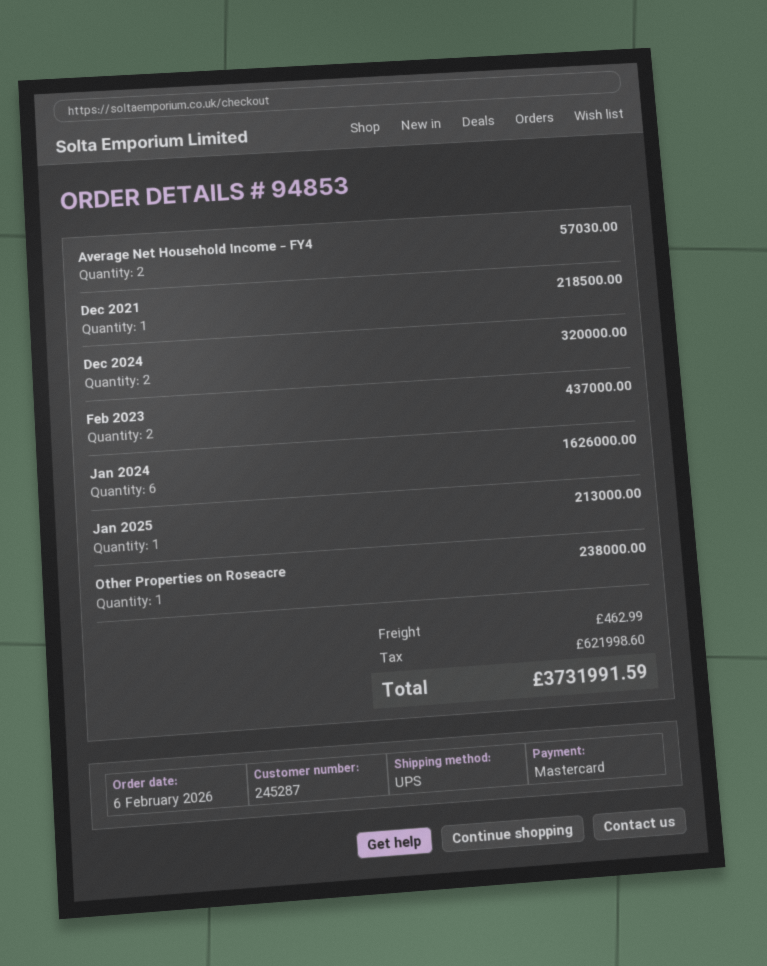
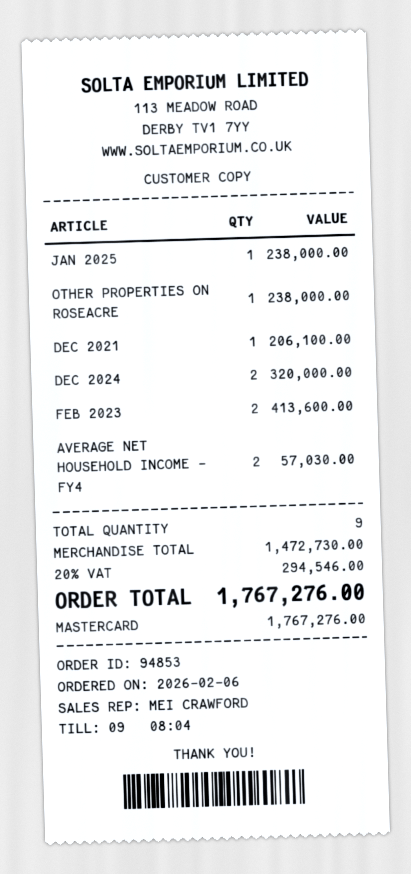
Dec 2021: 1 for 218500.00 -> 1 for 206100.00
Feb 2023: 2 for 437000.00 -> 2 for 413600.00
Jan 2024: 6 for 1626000.00 -> none
Jan 2025: 1 for 213000.00 -> 1 for 238000.00
shipping: 462.99 -> none
tax: 621998.60 -> 294546.00
total: 3731991.59 -> 1767276.00

